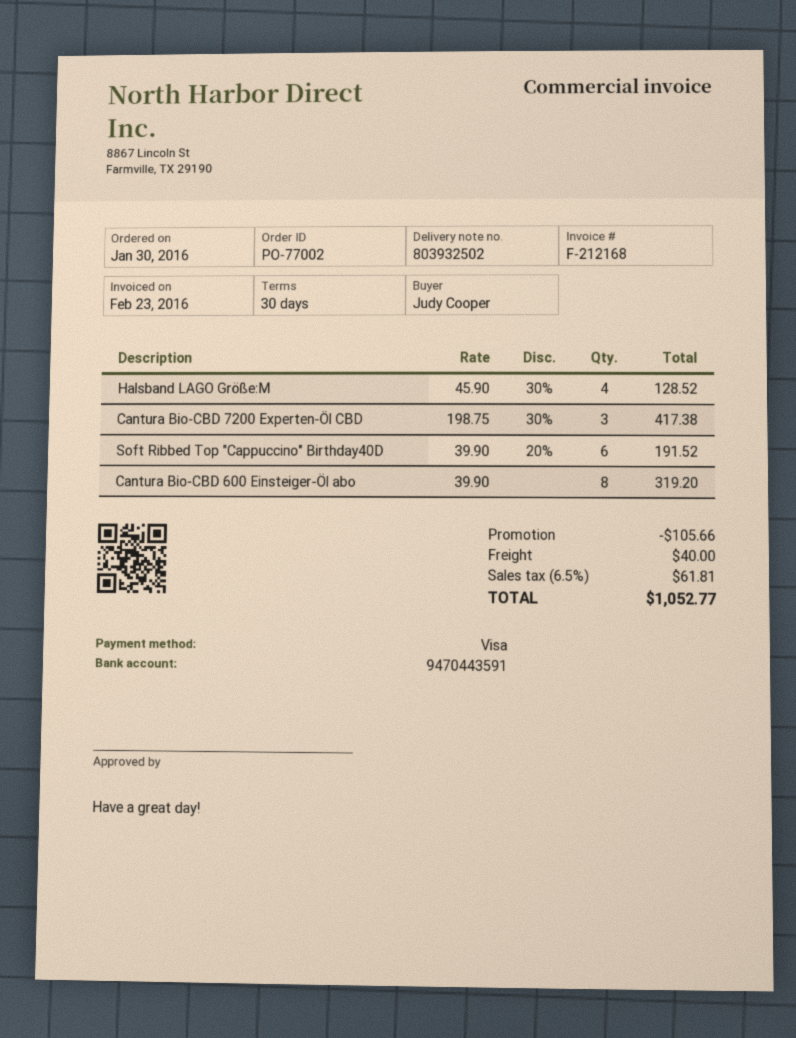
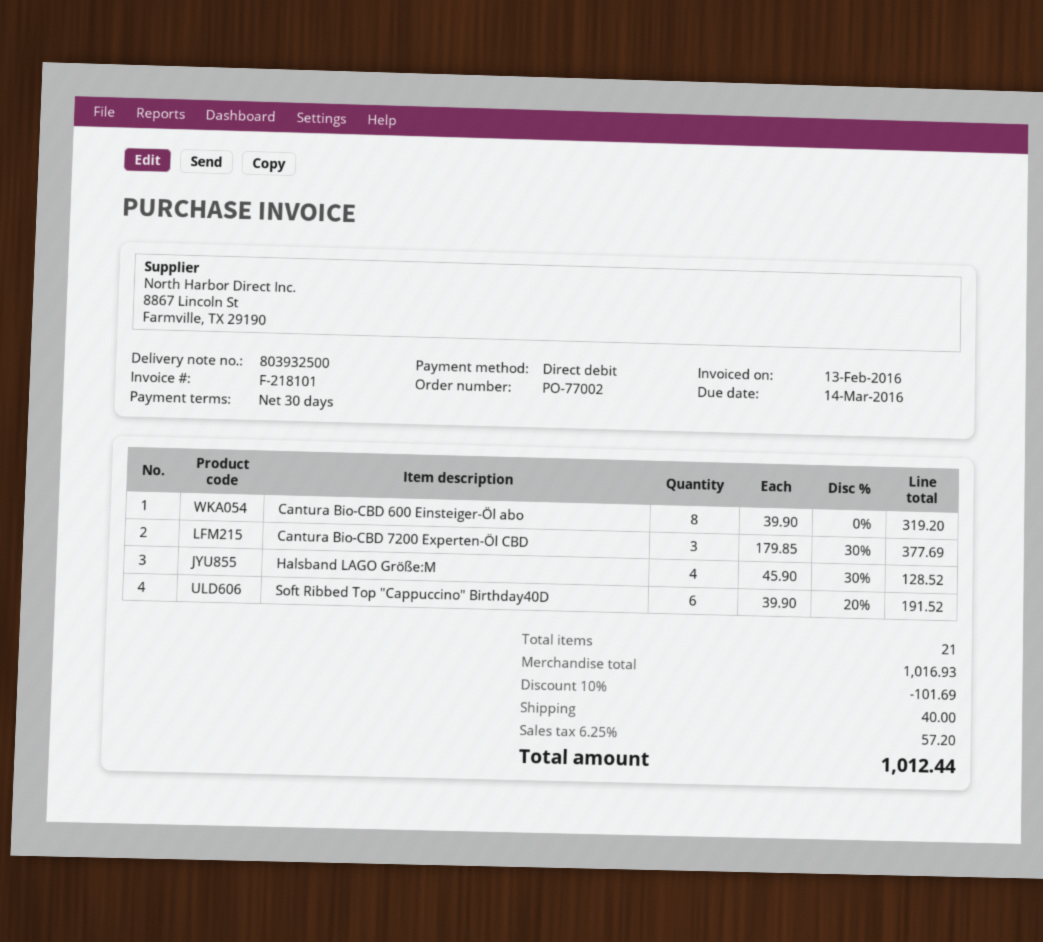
delivery note number: 803932502 -> 803932500
invoice number: F-212168 -> F-218101
invoice date: 2016-02-23 -> 2016-02-13
payment method: Visa -> direct debit
Cantura Bio-CBD 7200 Experten-Öl CBD: 3 x 198.75 - 30% = 417.38 -> 3 x 179.85 - 30% = 377.69
discount: 105.66 -> 101.69
tax: 6.5% = 61.81 -> 6.25% = 57.20
total: 1052.77 -> 1012.44

